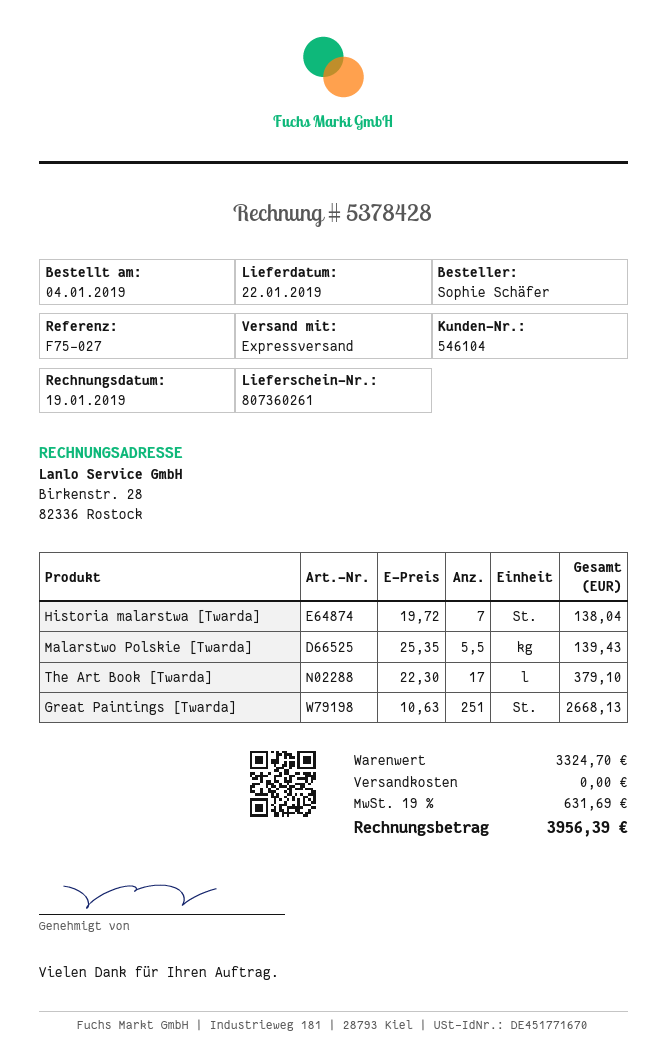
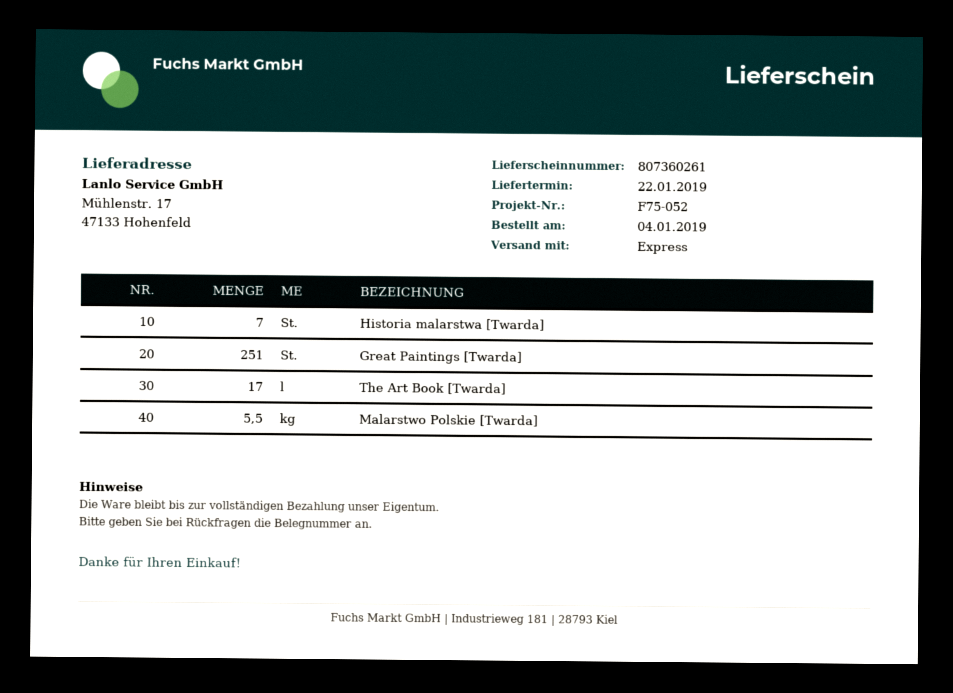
reference: F75-027 -> F75-052

